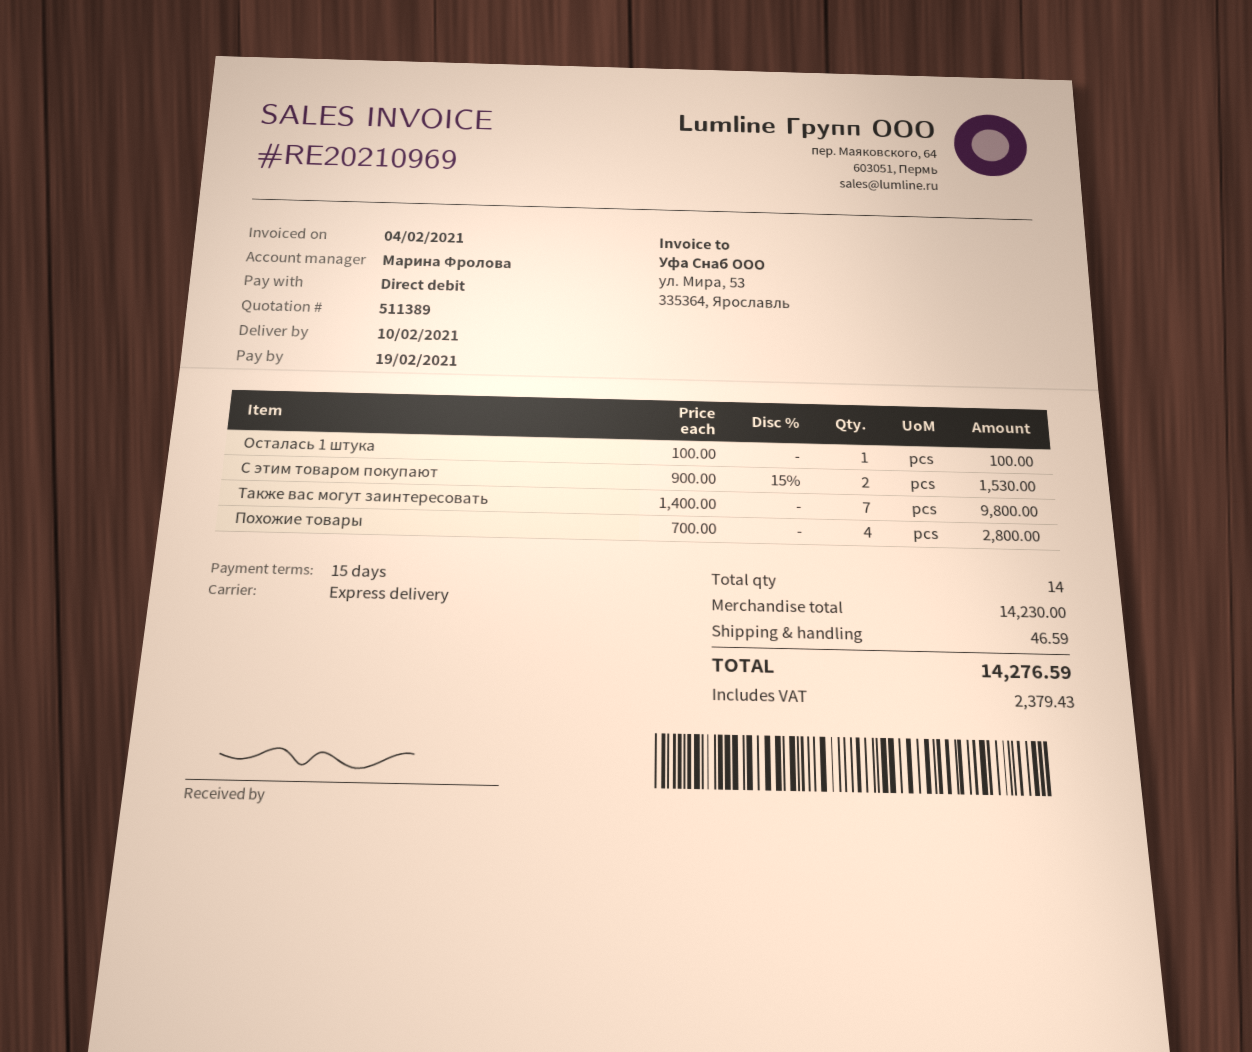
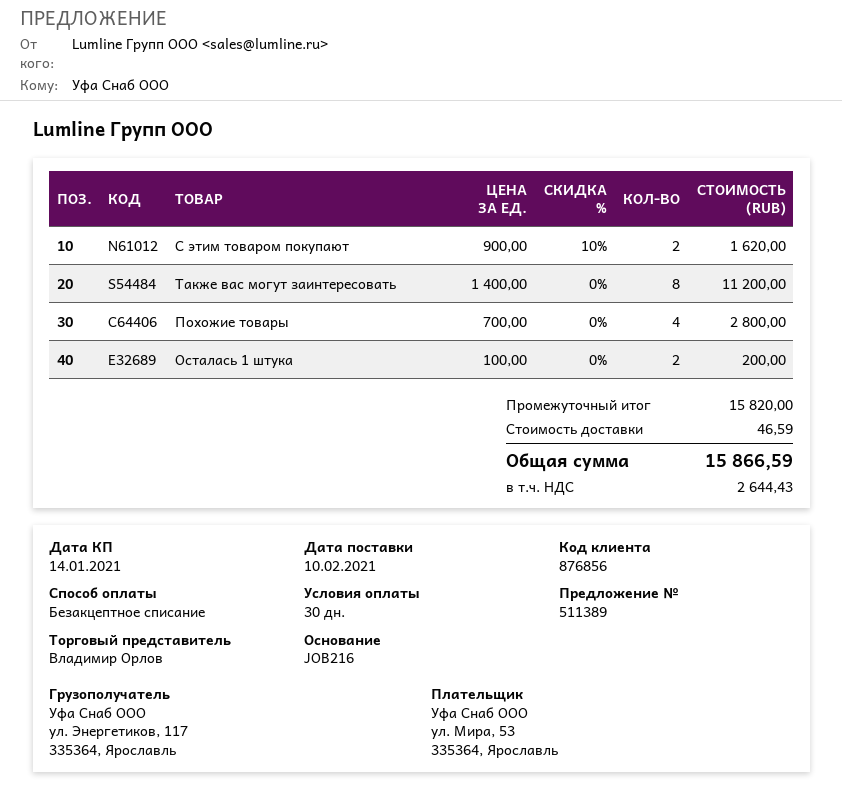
payment terms: 15 days -> 30 days
sales rep: Марина Фролова -> Владимир Орлов
Осталась 1 штука: 1 x 100.00 = 100.00 -> 2 x 100.00 = 200.00
С этим товаром покупают: 2 x 900.00 - 15% = 1530.00 -> 2 x 900.00 - 10% = 1620.00
Также вас могут заинтересовать: 7 x 1400.00 = 9800.00 -> 8 x 1400.00 = 11200.00
subtotal: 14230.00 -> 15820.00
tax: 2379.43 -> 2644.43
total: 14276.59 -> 15866.59

